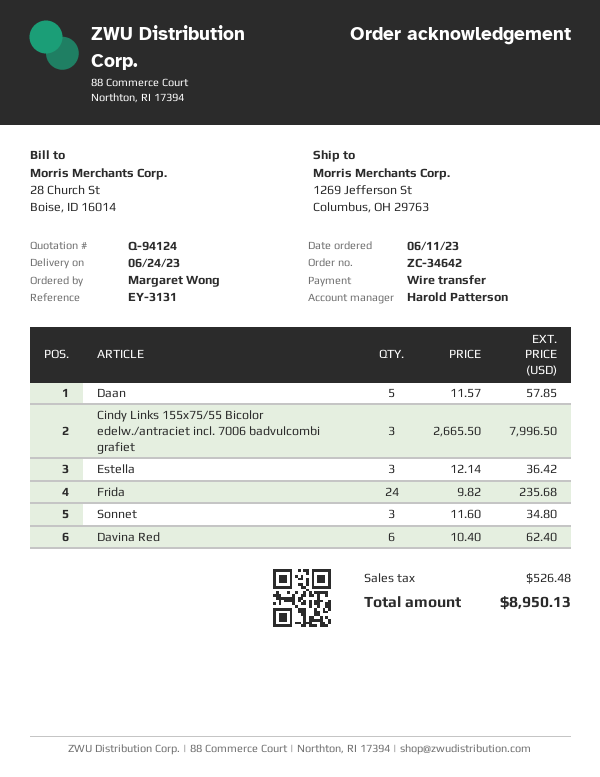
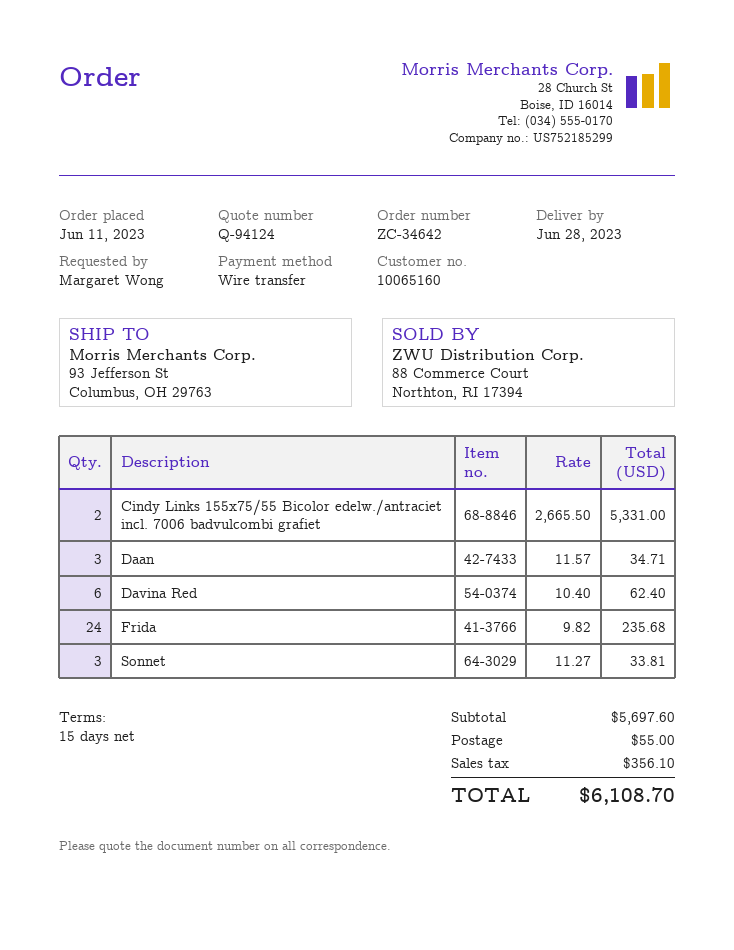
delivery date: 2023-06-24 -> 2023-06-28
ship to: 1269 Jefferson St, Columbus, OH 29763 -> 93 Jefferson St, Columbus, OH 29763
Daan: 5 x 11.57 = 57.85 -> 3 x 11.57 = 34.71
Cindy Links 155x75/55 Bicolor edelw./antraciet incl. 7006 badvulcombi grafiet: 3 x 2665.50 = 7996.50 -> 2 x 2665.50 = 5331.00
Estella: 3 x 12.14 = 36.42 -> none
Sonnet: 3 x 11.60 = 34.80 -> 3 x 11.27 = 33.81
shipping: none -> 55.00
tax: 526.48 -> 356.10
total: 8950.13 -> 6108.70

